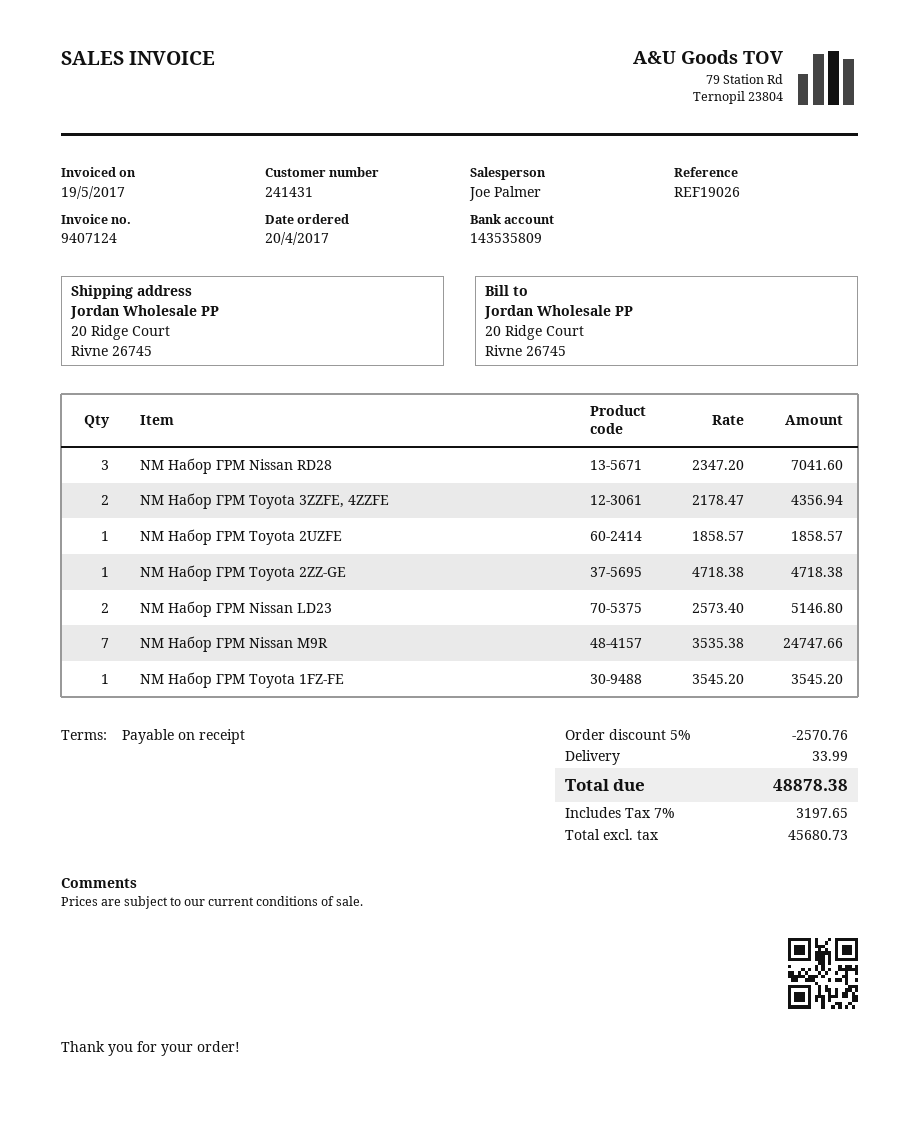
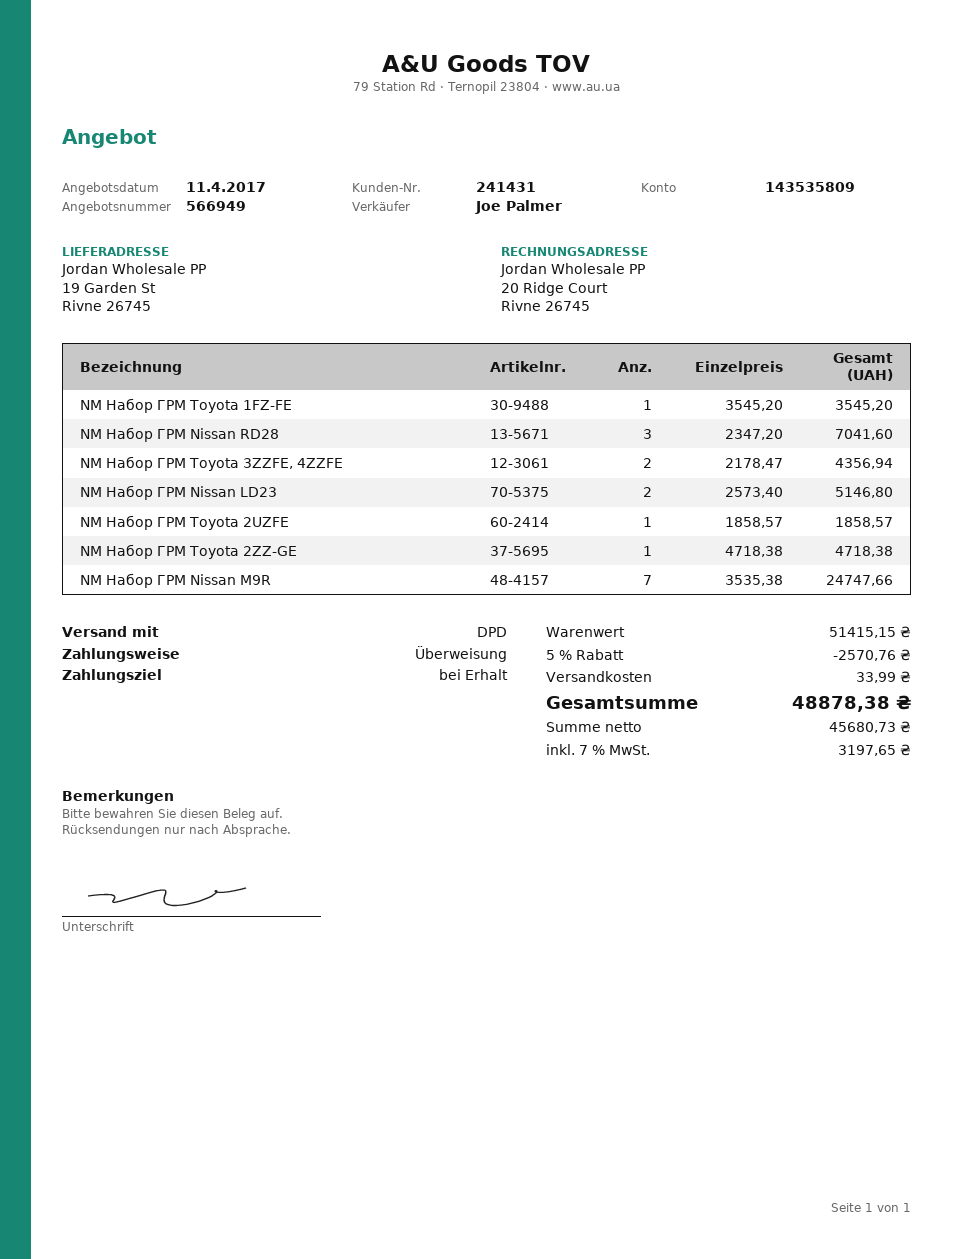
ship to: 20 Ridge Court, Rivne 26745 -> 19 Garden St, Rivne 26745

